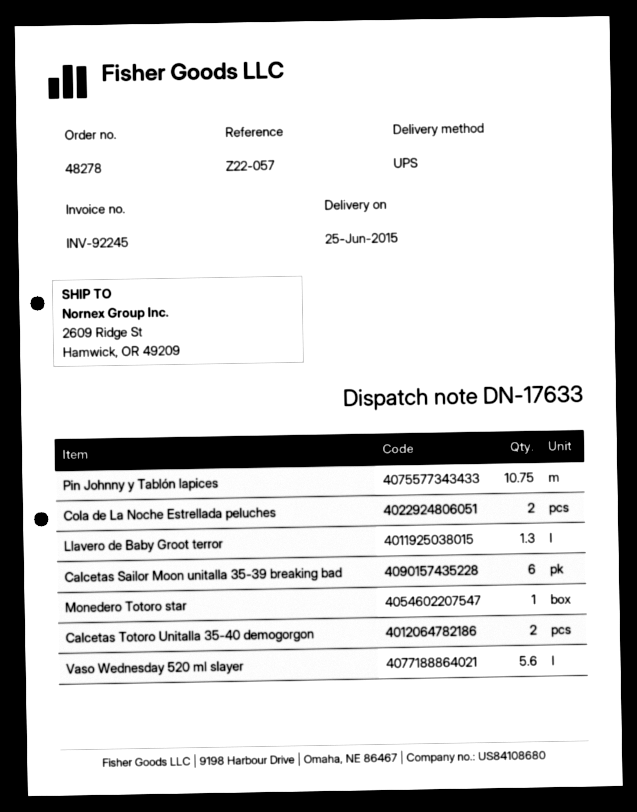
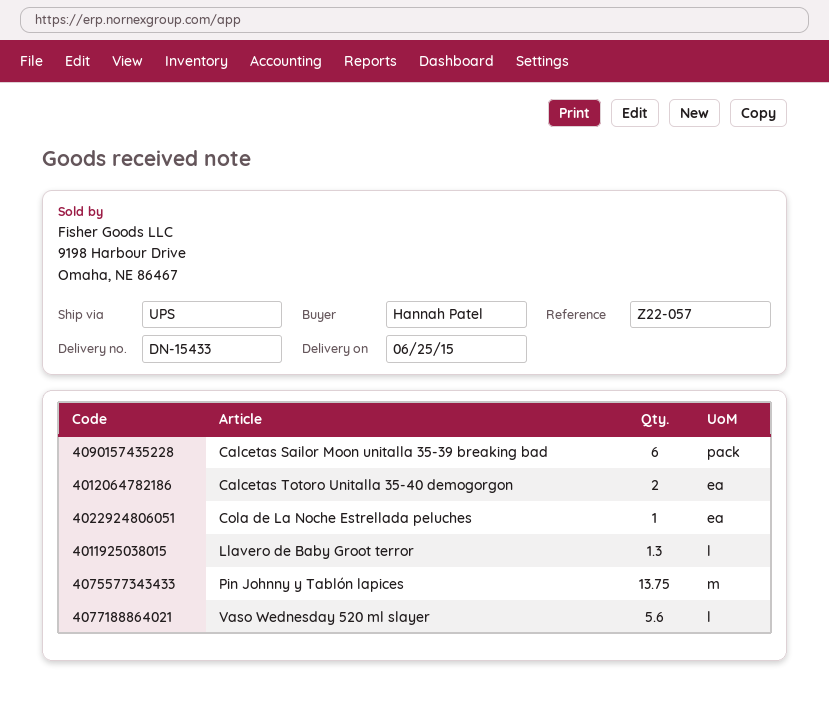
delivery note number: DN-17633 -> DN-15433
Pin Johnny y Tablón lapices: 10.75 -> 13.75
Cola de La Noche Estrellada peluches: 2 -> 1
Monedero Totoro star: 1 -> none

